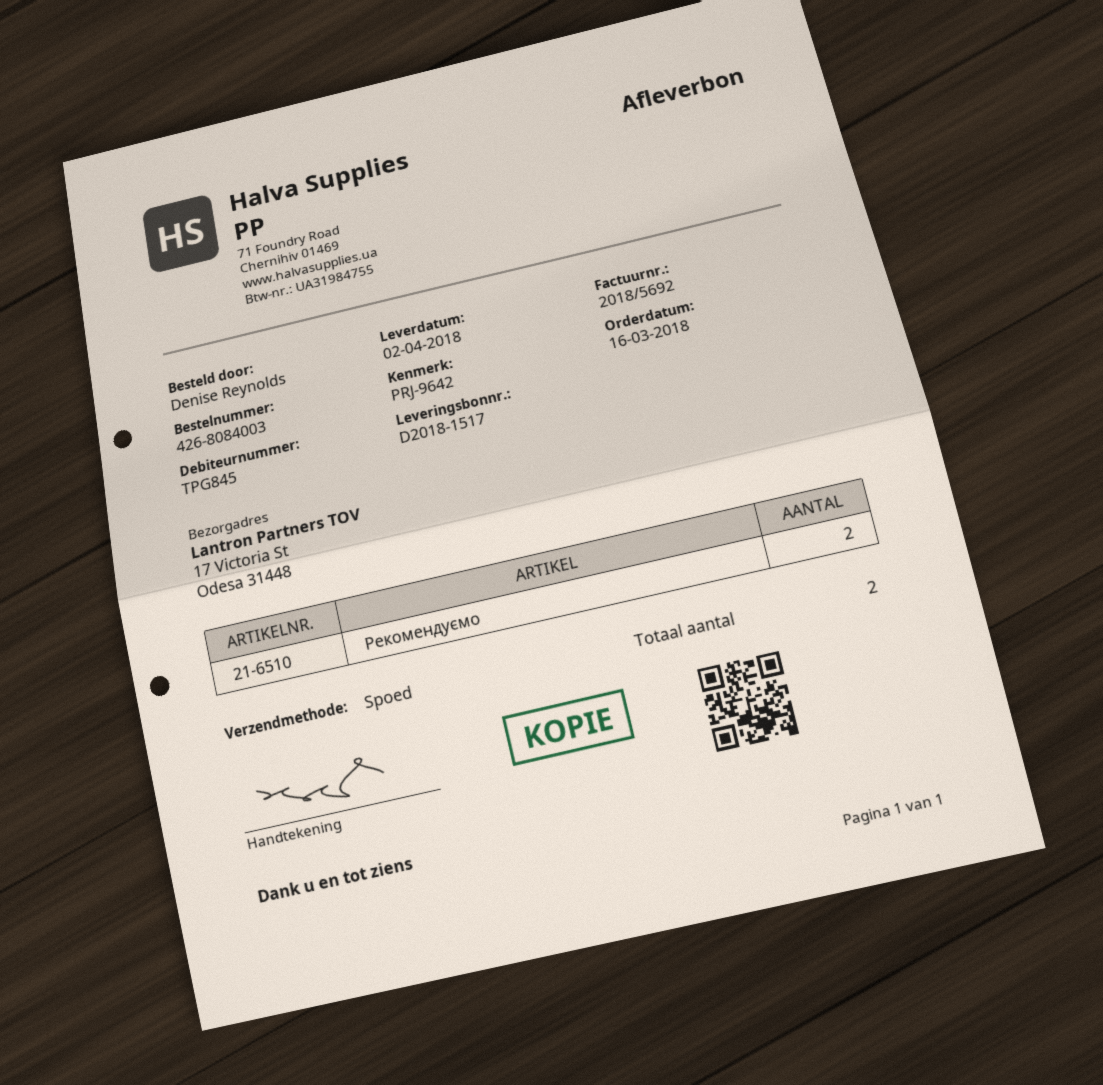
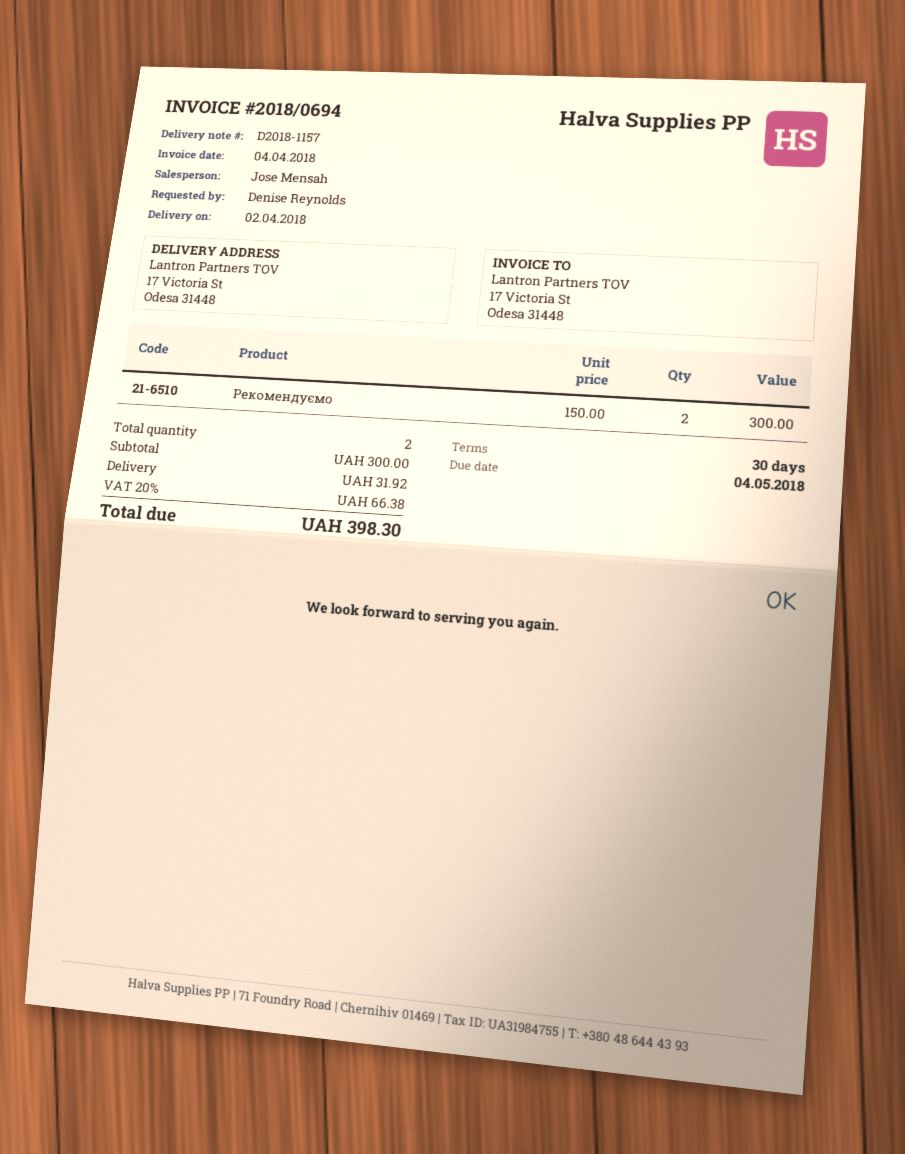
delivery note number: D2018-1517 -> D2018-1157
invoice number: 2018/5692 -> 2018/0694

